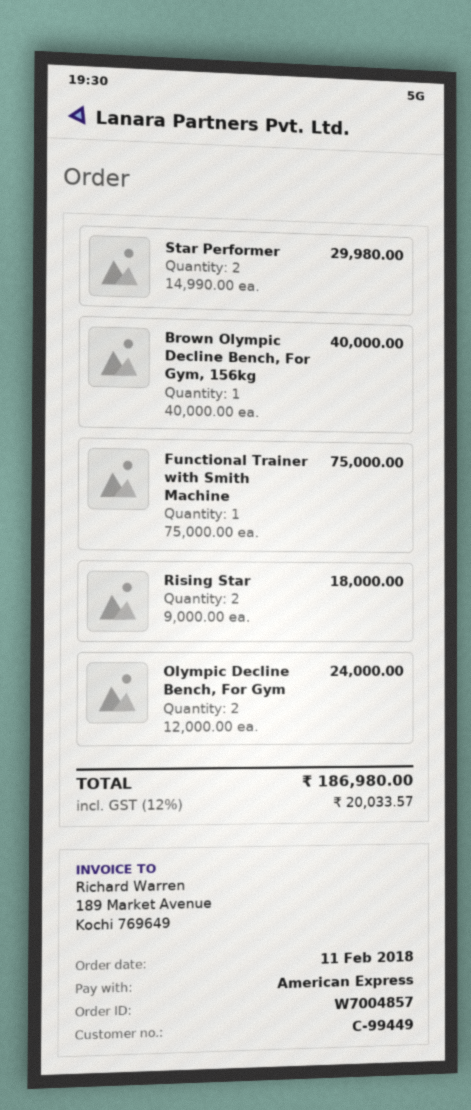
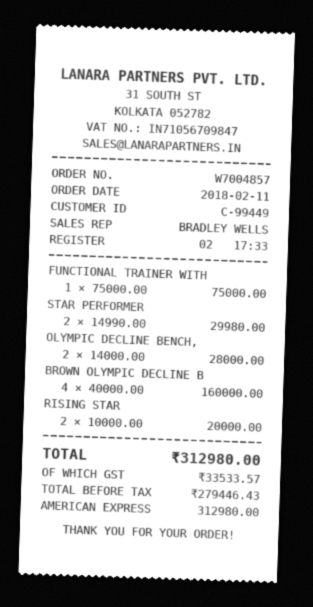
Brown Olympic Decline Bench, For Gym, 156kg: 1 x 40000.00 = 40000.00 -> 4 x 40000.00 = 160000.00
Rising Star: 2 x 9000.00 = 18000.00 -> 2 x 10000.00 = 20000.00
Olympic Decline Bench, For Gym: 2 x 12000.00 = 24000.00 -> 2 x 14000.00 = 28000.00
tax: 20033.57 -> 33533.57
total: 186980.00 -> 312980.00

